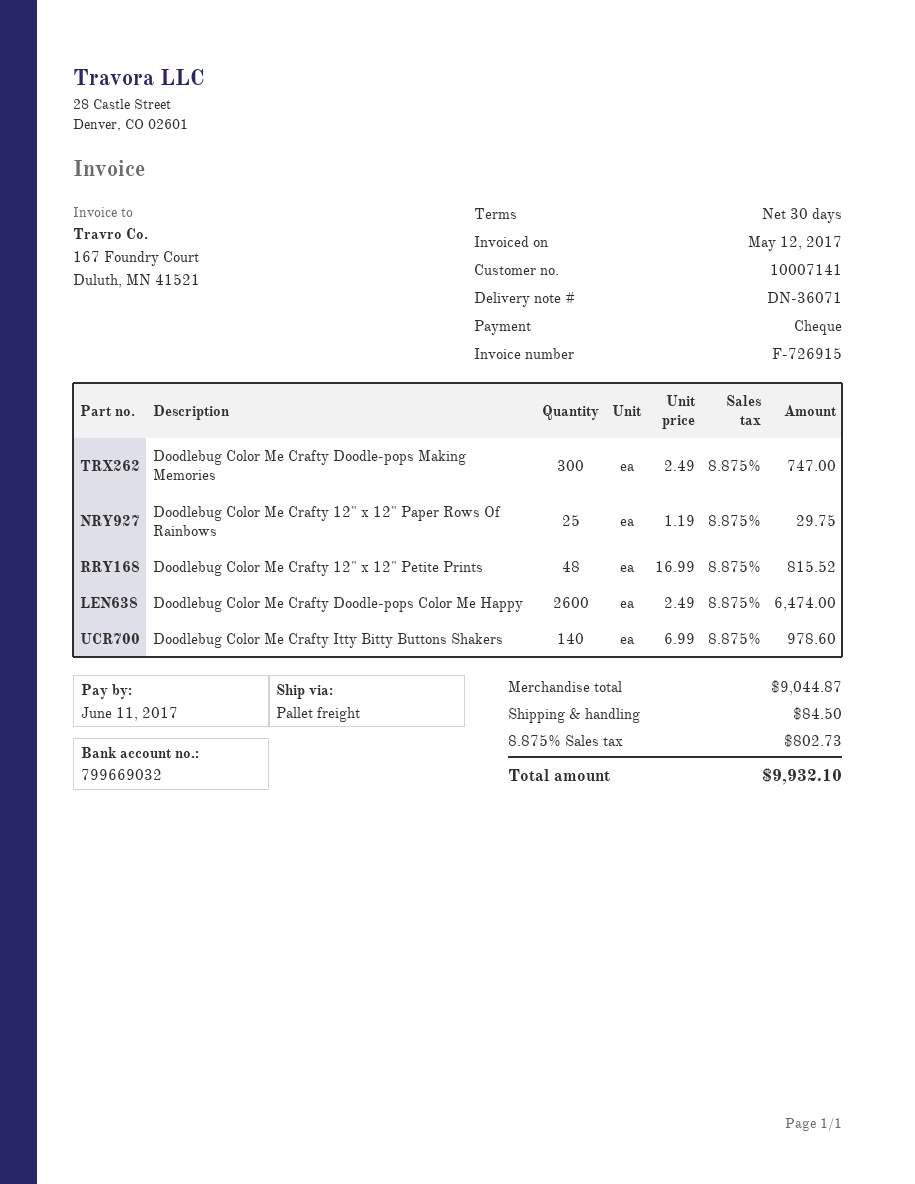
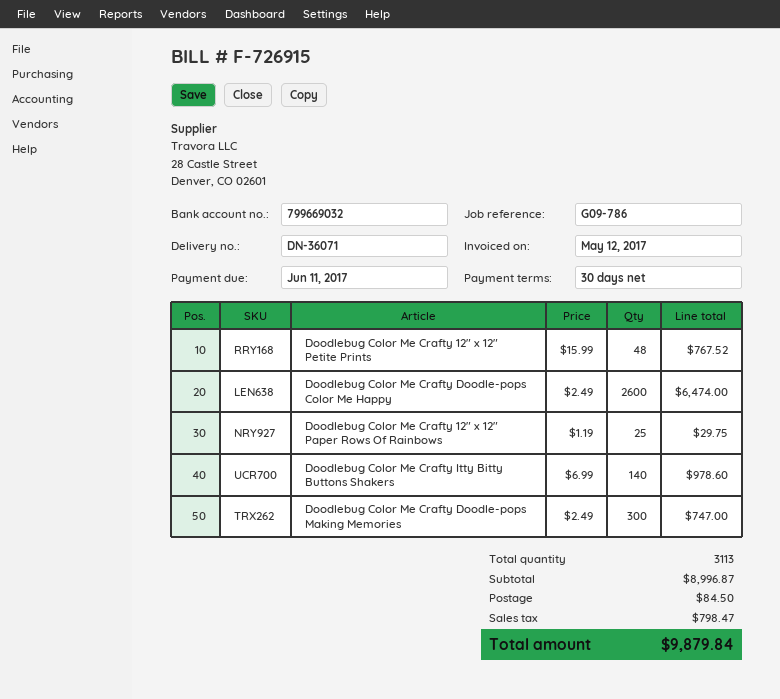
Doodlebug Color Me Crafty 12" x 12" Petite Prints: 48 x 16.99 = 815.52 -> 48 x 15.99 = 767.52
subtotal: 9044.87 -> 8996.87
tax: 802.73 -> 798.47
total: 9932.10 -> 9879.84

